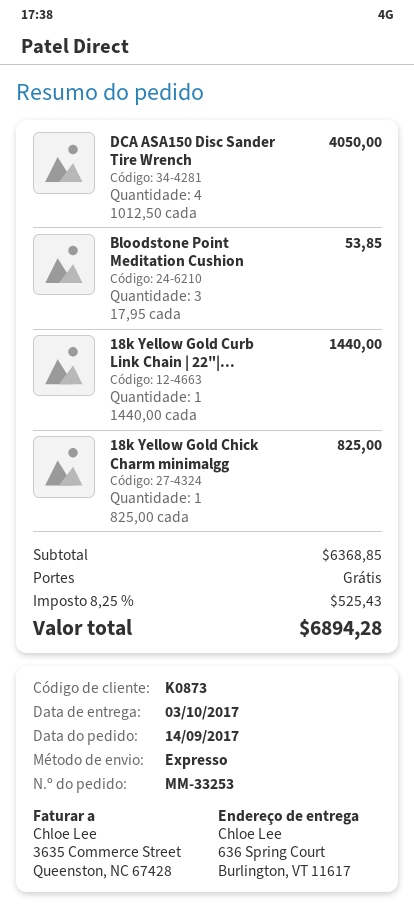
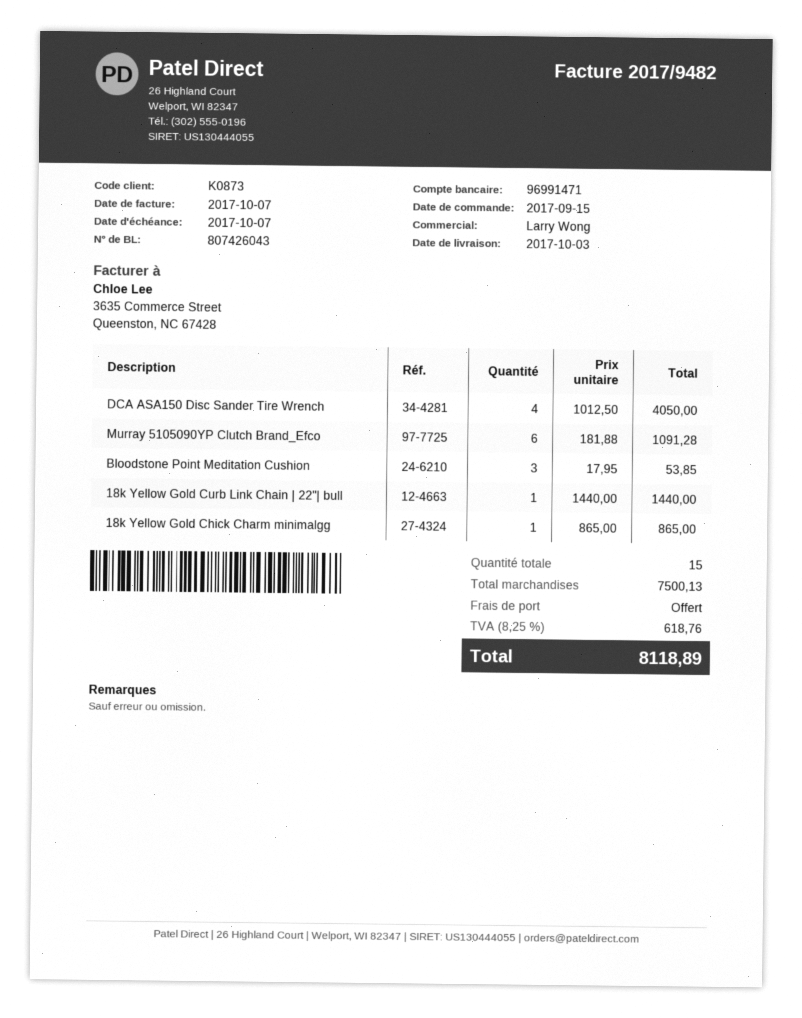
order date: 2017-09-14 -> 2017-09-15
18k Yellow Gold Chick Charm minimalgg: 1 x 825.00 = 825.00 -> 1 x 865.00 = 865.00
Murray 5105090YP Clutch Brand_Efco: none -> 6 x 181.88 = 1091.28
subtotal: 6368.85 -> 7500.13
tax: 8.25% = 525.43 -> 8.25% = 618.76
total: 6894.28 -> 8118.89

